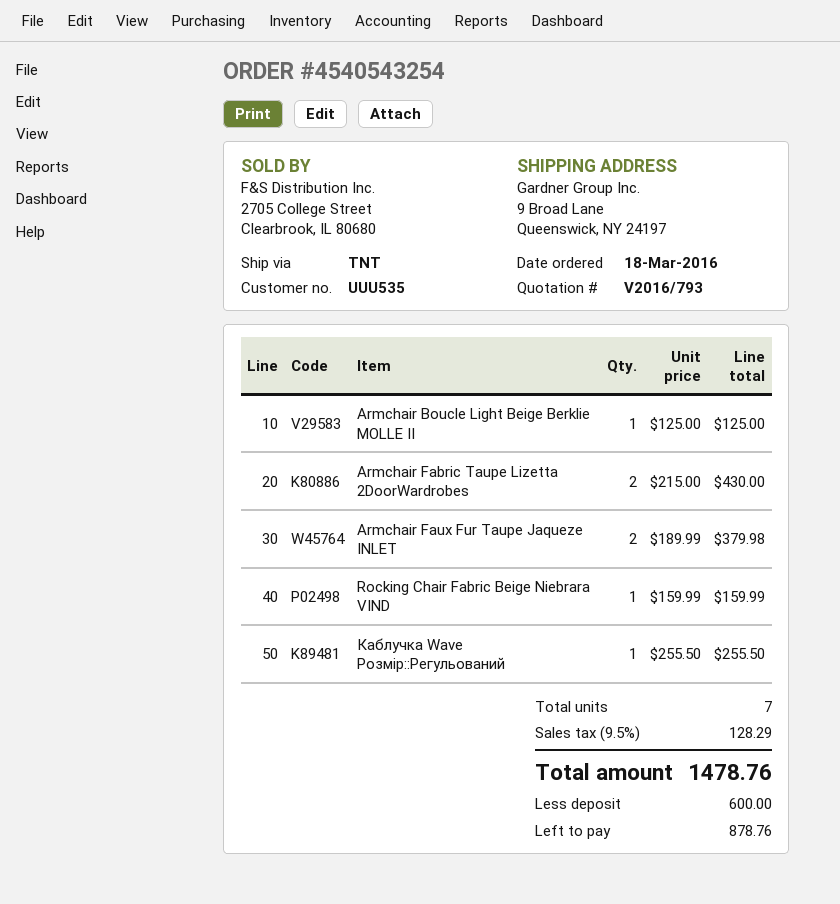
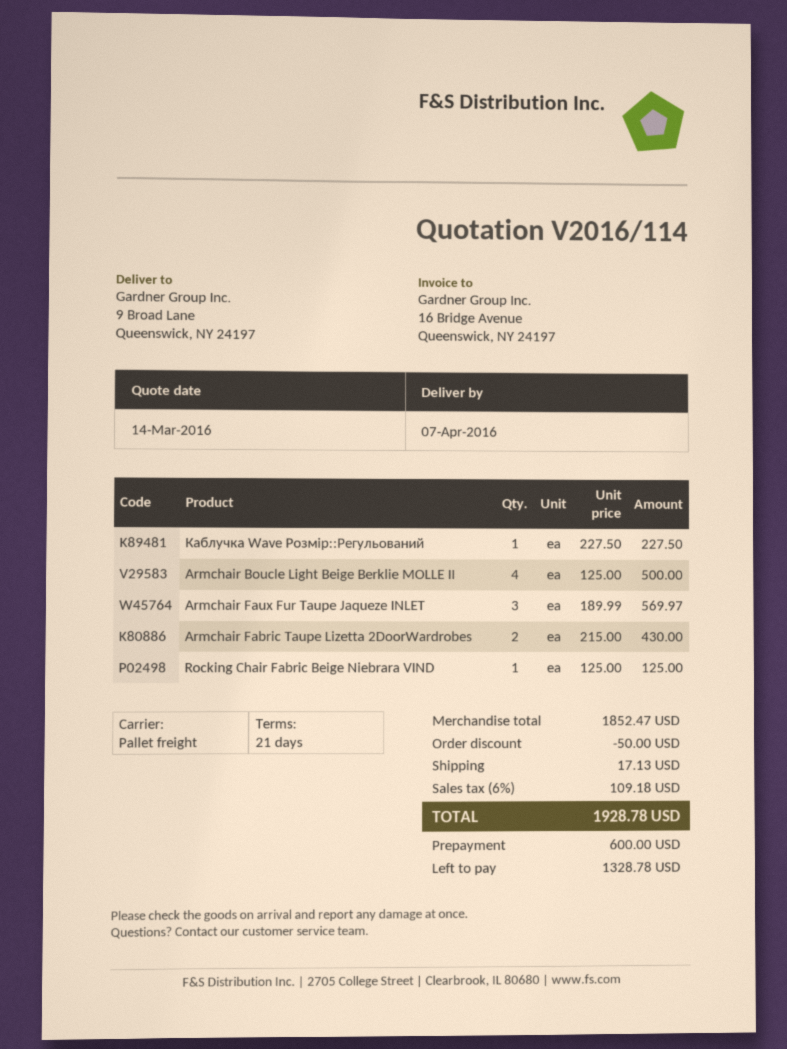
quote number: V2016/793 -> V2016/114
shipping method: TNT -> pallet freight
Armchair Boucle Light Beige Berklie MOLLE II: 1 x 125.00 = 125.00 -> 4 x 125.00 = 500.00
Armchair Faux Fur Taupe Jaqueze INLET: 2 x 189.99 = 379.98 -> 3 x 189.99 = 569.97
Rocking Chair Fabric Beige Niebrara VIND: 1 x 159.99 = 159.99 -> 1 x 125.00 = 125.00
Каблучка Wave Розмір::Регульований: 1 x 255.50 = 255.50 -> 1 x 227.50 = 227.50
discount: none -> 50.00
shipping: none -> 17.13
tax: 9.5% = 128.29 -> 6% = 109.18
total: 1478.76 -> 1928.78
balance: 878.76 -> 1328.78

